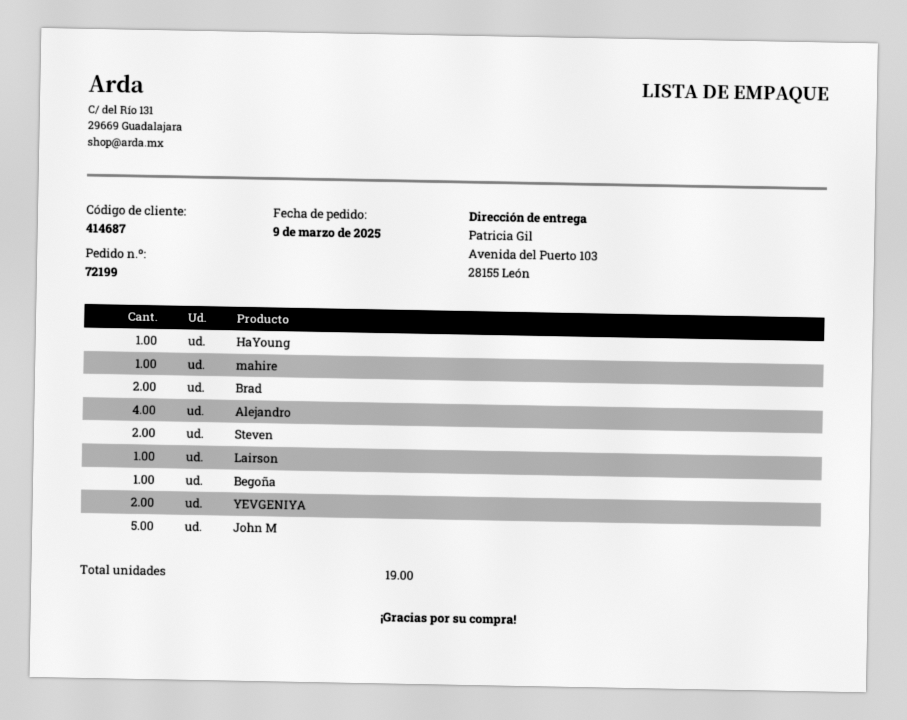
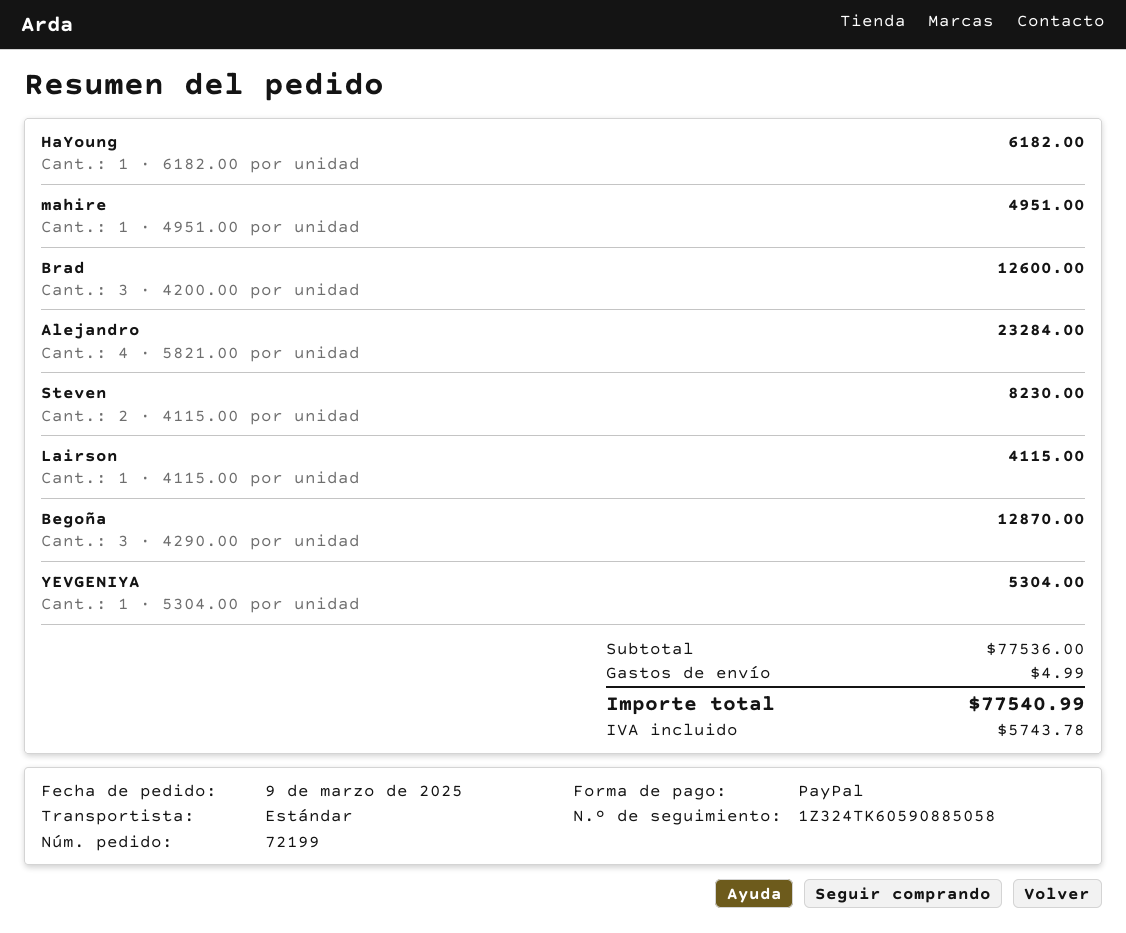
Brad: 2 -> 3
Begoña: 1 -> 3
YEVGENIYA: 2 -> 1
John M: 5 -> none

